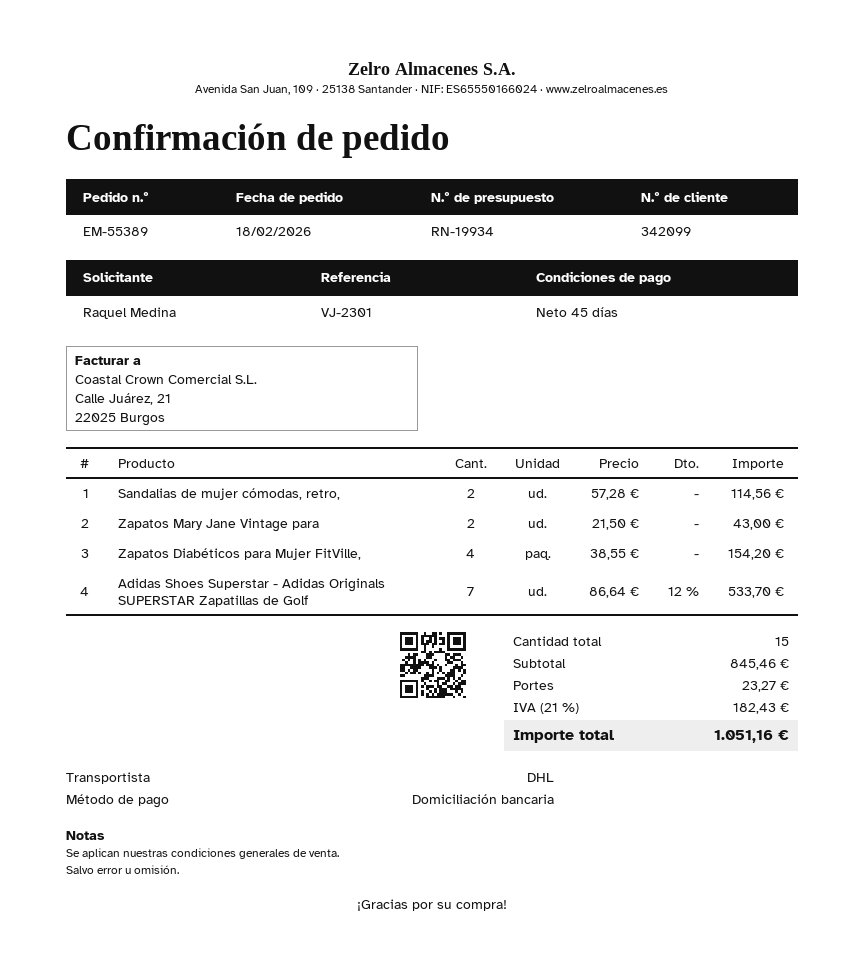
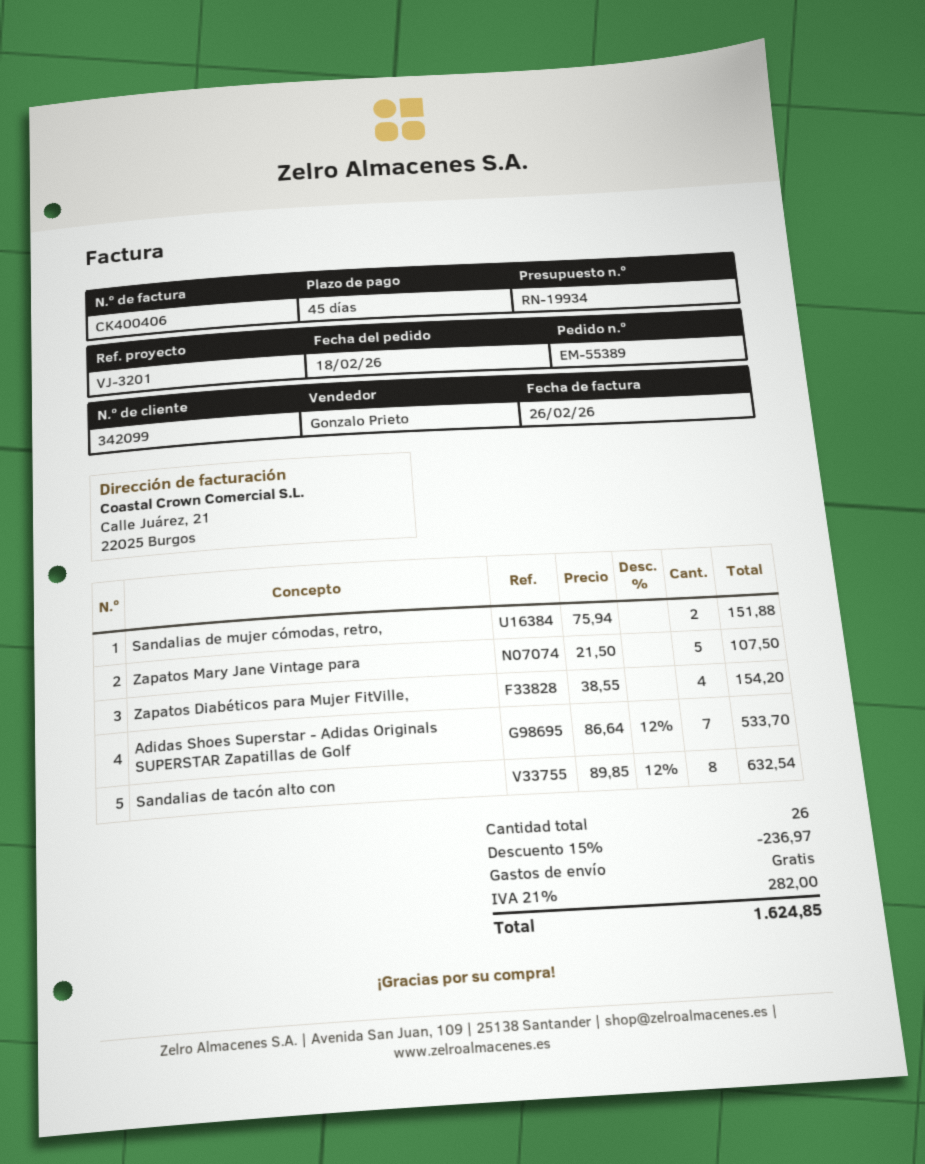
reference: VJ-2301 -> VJ-3201
Sandalias de mujer cómodas, retro,: 2 x 57.28 = 114.56 -> 2 x 75.94 = 151.88
Zapatos Mary Jane Vintage para: 2 x 21.50 = 43.00 -> 5 x 21.50 = 107.50
Sandalias de tacón alto con: none -> 8 x 89.85 - 12% = 632.54
total quantity: 15 -> 26
discount: none -> 15% = 236.97
shipping: 23.27 -> 0.00
tax: 21% = 182.43 -> 21% = 282.00
total: 1051.16 -> 1624.85

